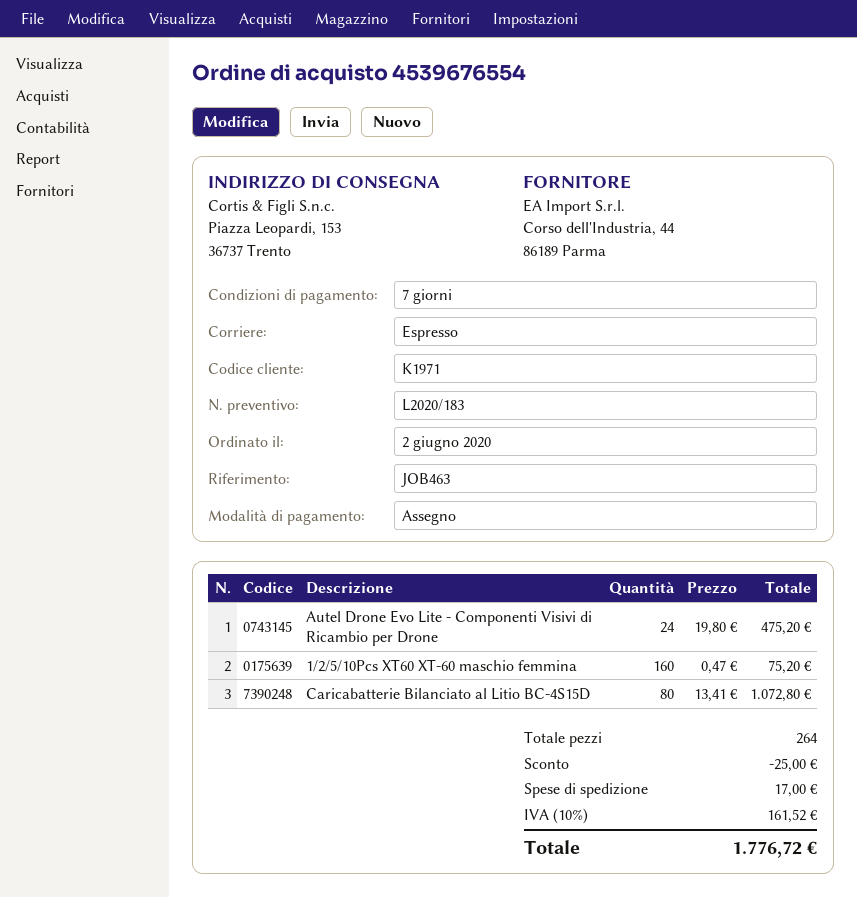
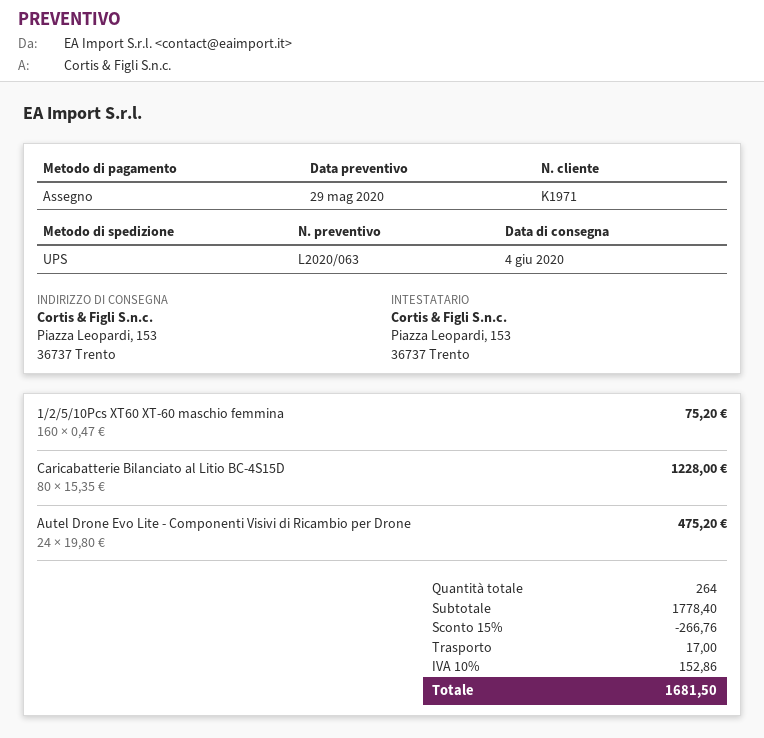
quote number: L2020/183 -> L2020/063
shipping method: express -> UPS
Caricabatterie Bilanciato al Litio BC-4S15D: 80 x 13.41 = 1072.80 -> 80 x 15.35 = 1228.00
discount: 25.00 -> 266.76
tax: 10% = 161.52 -> 10% = 152.86
total: 1776.72 -> 1681.50

